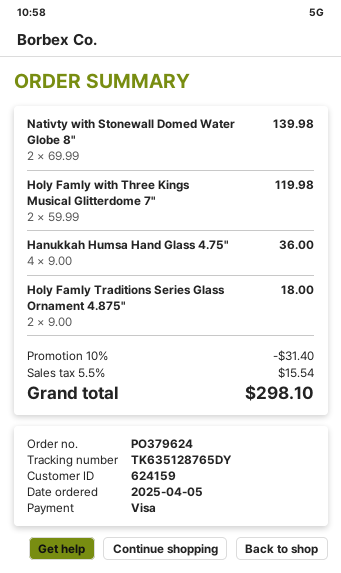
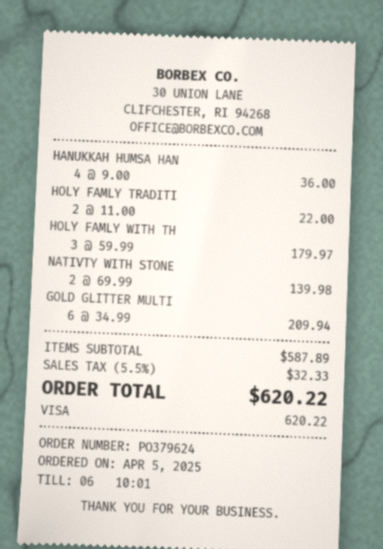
Holy Famly with Three Kings Musical Glitterdome 7": 2 x 59.99 = 119.98 -> 3 x 59.99 = 179.97
Holy Famly Traditions Series Glass Ornament 4.875": 2 x 9.00 = 18.00 -> 2 x 11.00 = 22.00
GOLD GLITTER MULTI: none -> 6 x 34.99 = 209.94
discount: 10% = 31.40 -> none
tax: 5.5% = 15.54 -> 5.5% = 32.33
total: 298.10 -> 620.22

